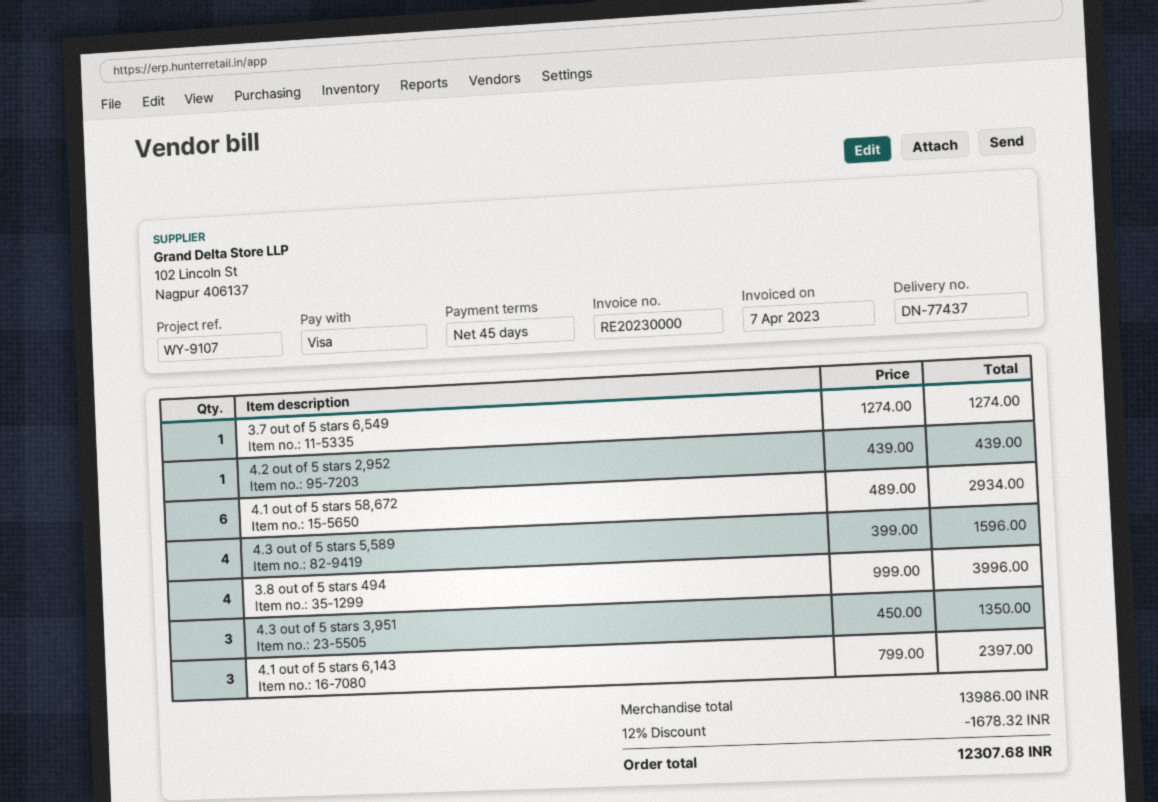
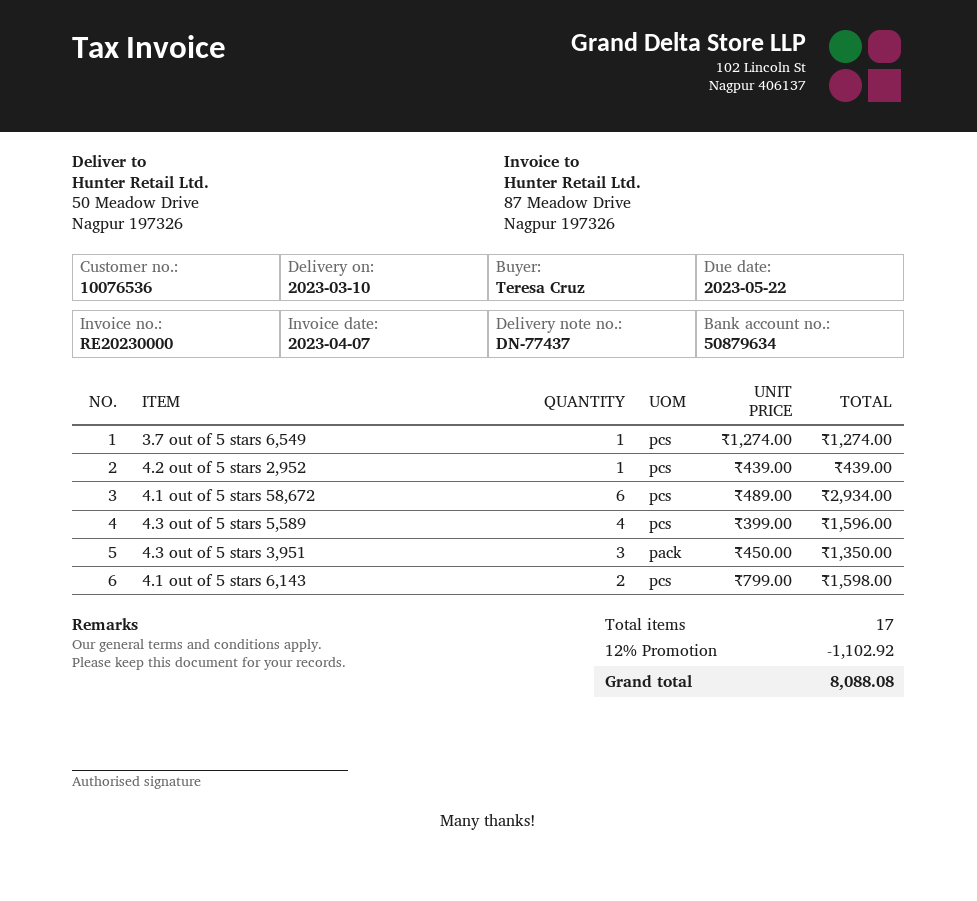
3.8 out of 5 stars 494: 4 x 999.00 = 3996.00 -> none
4.1 out of 5 stars 6,143: 3 x 799.00 = 2397.00 -> 2 x 799.00 = 1598.00
discount: 12% = 1678.32 -> 12% = 1102.92
total: 12307.68 -> 8088.08

